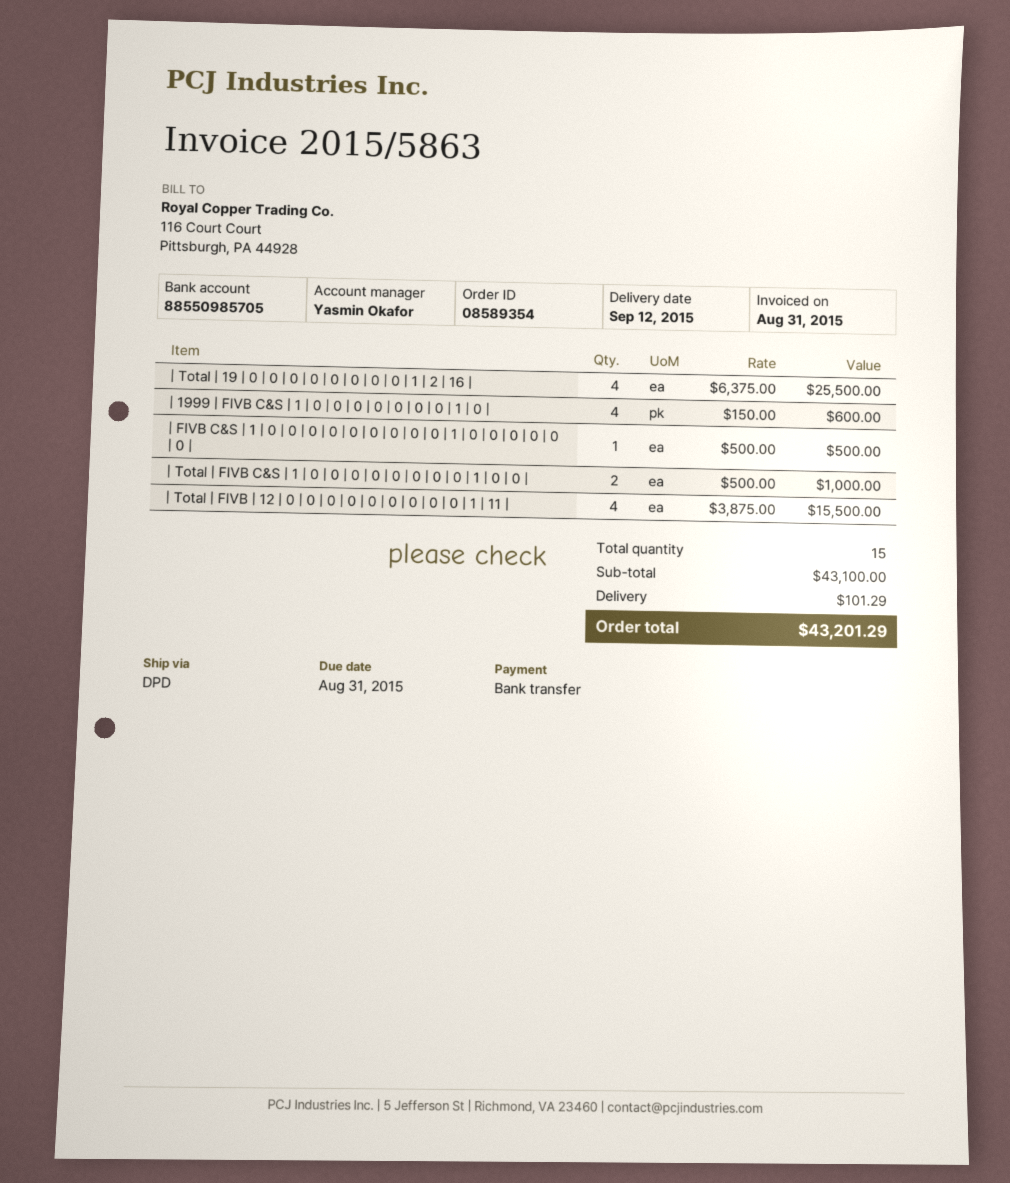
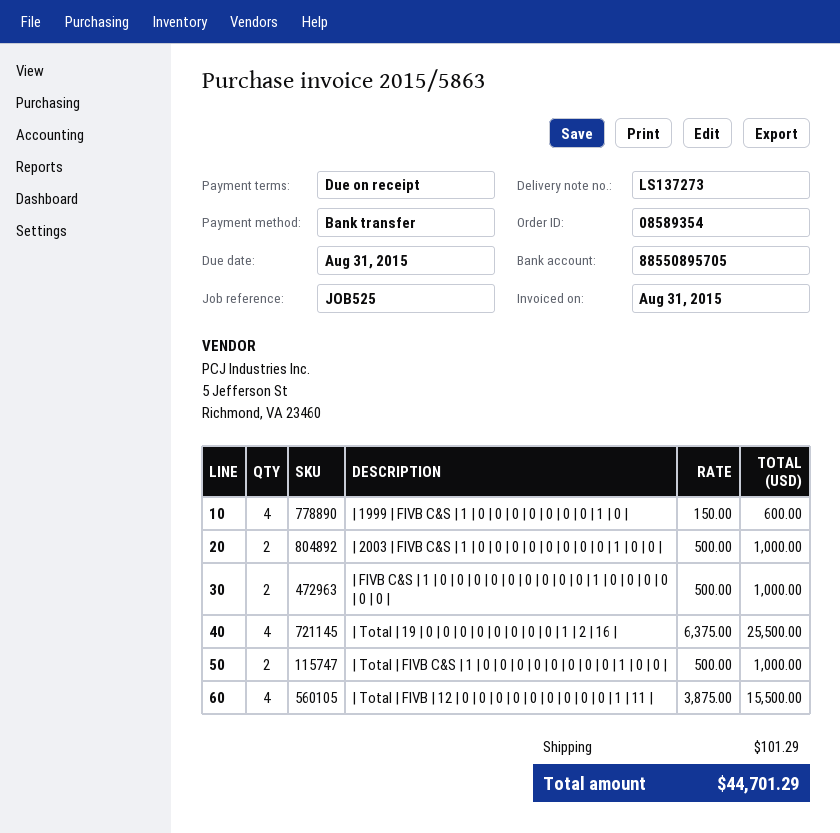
bank account: 88550985705 -> 88550895705
| FIVB C&S | 1 | 0 | 0 | 0 | 0 | 0 | 0 | 0 | 0 | 0 | 1 | 0 | 0 | 0 | 0 | 0 | 0 |: 1 x 500.00 = 500.00 -> 2 x 500.00 = 1000.00
| 2003 | FIVB C&S | 1 | 0 | 0 | 0 | 0 | 0 | 0 | 0 | 0 | 1 | 0 | 0 |: none -> 2 x 500.00 = 1000.00
total: 43201.29 -> 44701.29

